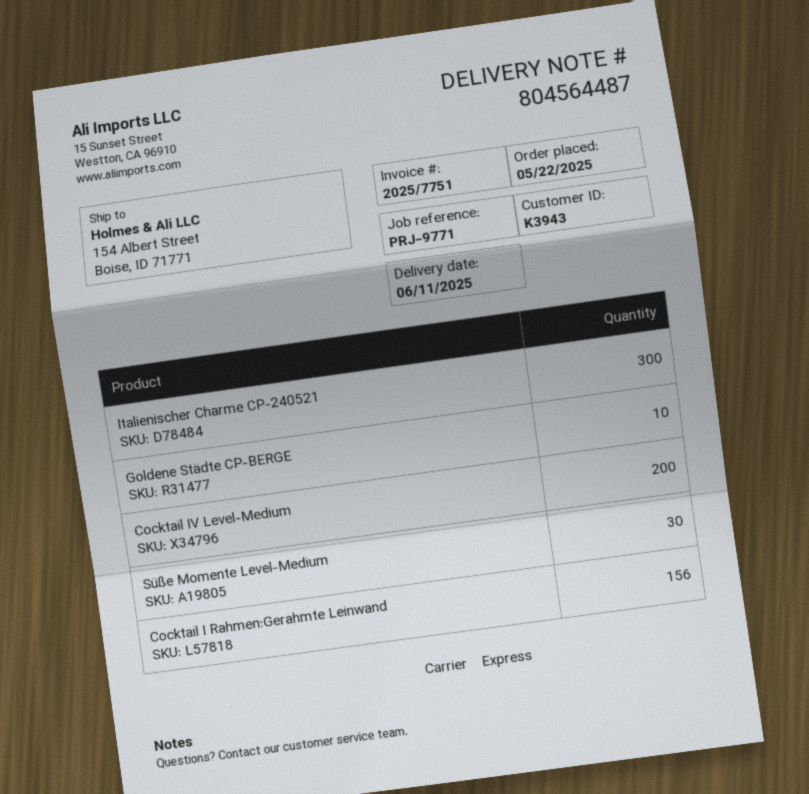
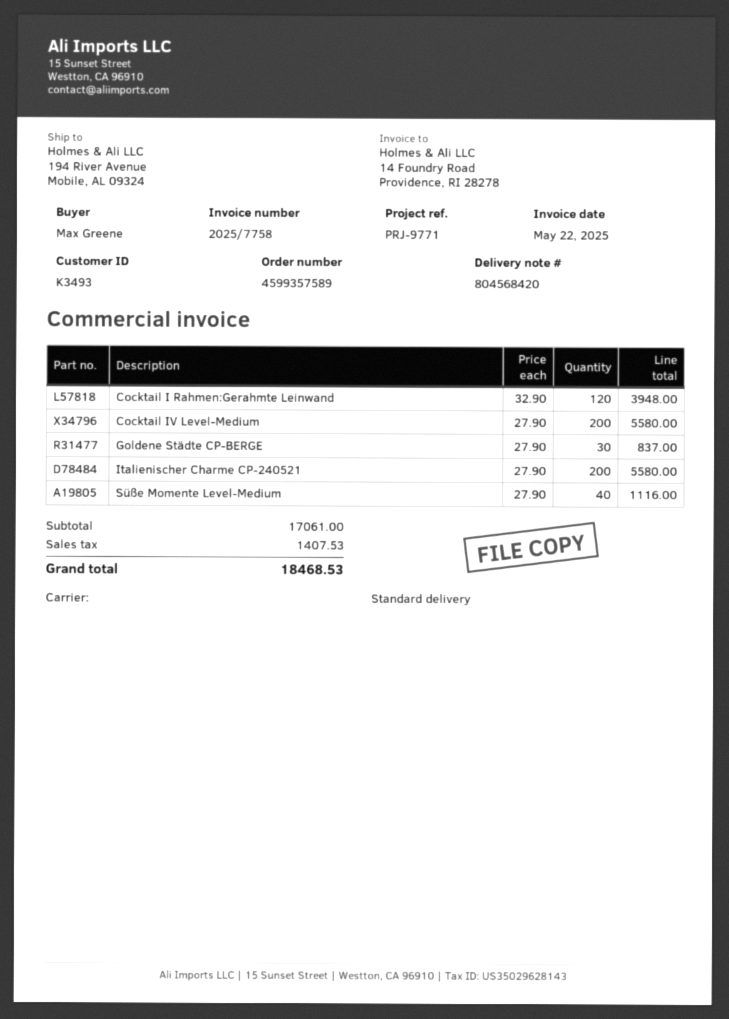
delivery note number: 804564487 -> 804568420
invoice number: 2025/7751 -> 2025/7758
customer number: K3943 -> K3493
shipping method: express -> standard
ship to: 154 Albert Street, Boise, ID 71771 -> 194 River Avenue, Mobile, AL 09324
Italienischer Charme CP-240521: 300 -> 200
Goldene Städte CP-BERGE: 10 -> 30
Süße Momente Level-Medium: 30 -> 40
Cocktail I Rahmen:Gerahmte Leinwand: 156 -> 120

